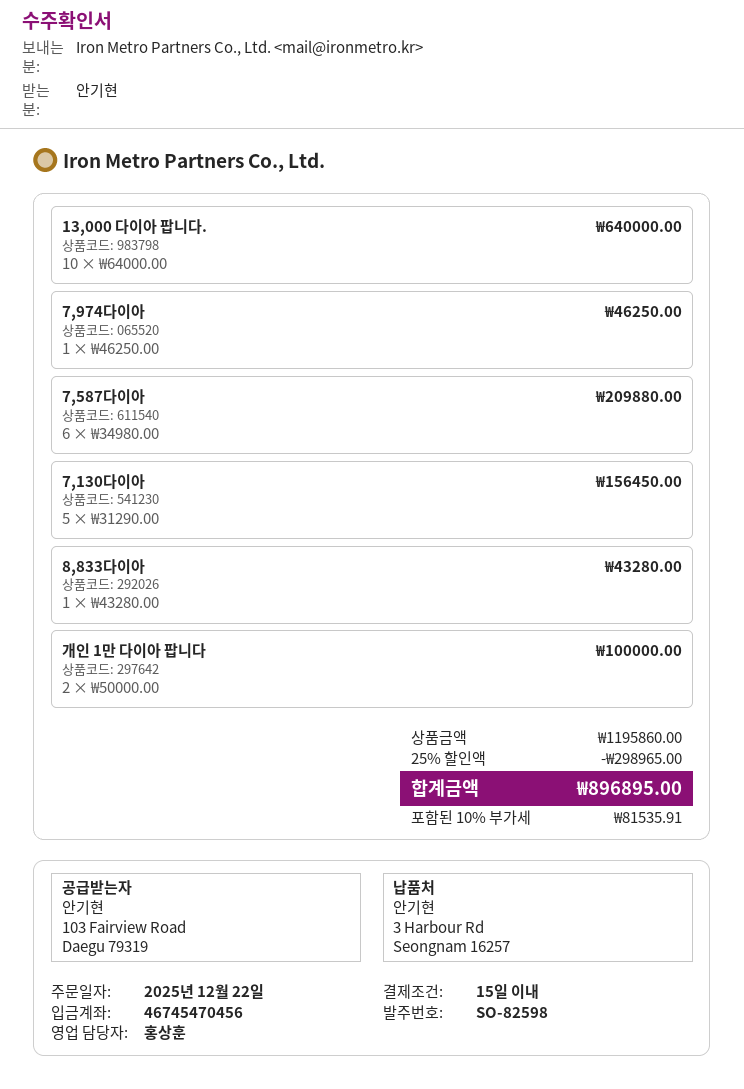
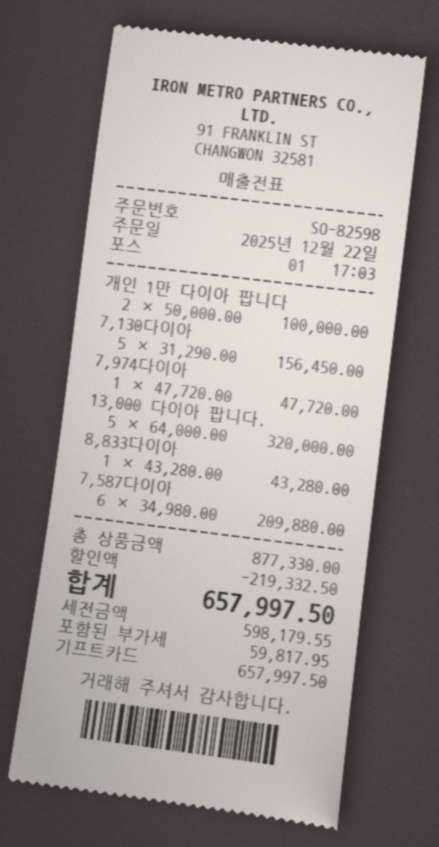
13,000 다이아 팝니다.: 10 x 64000.00 = 640000.00 -> 5 x 64000.00 = 320000.00
7,974다이아: 1 x 46250.00 = 46250.00 -> 1 x 47720.00 = 47720.00
subtotal: 1195860.00 -> 877330.00
discount: 298965.00 -> 219332.50
tax: 81535.91 -> 59817.95
total: 896895.00 -> 657997.50

